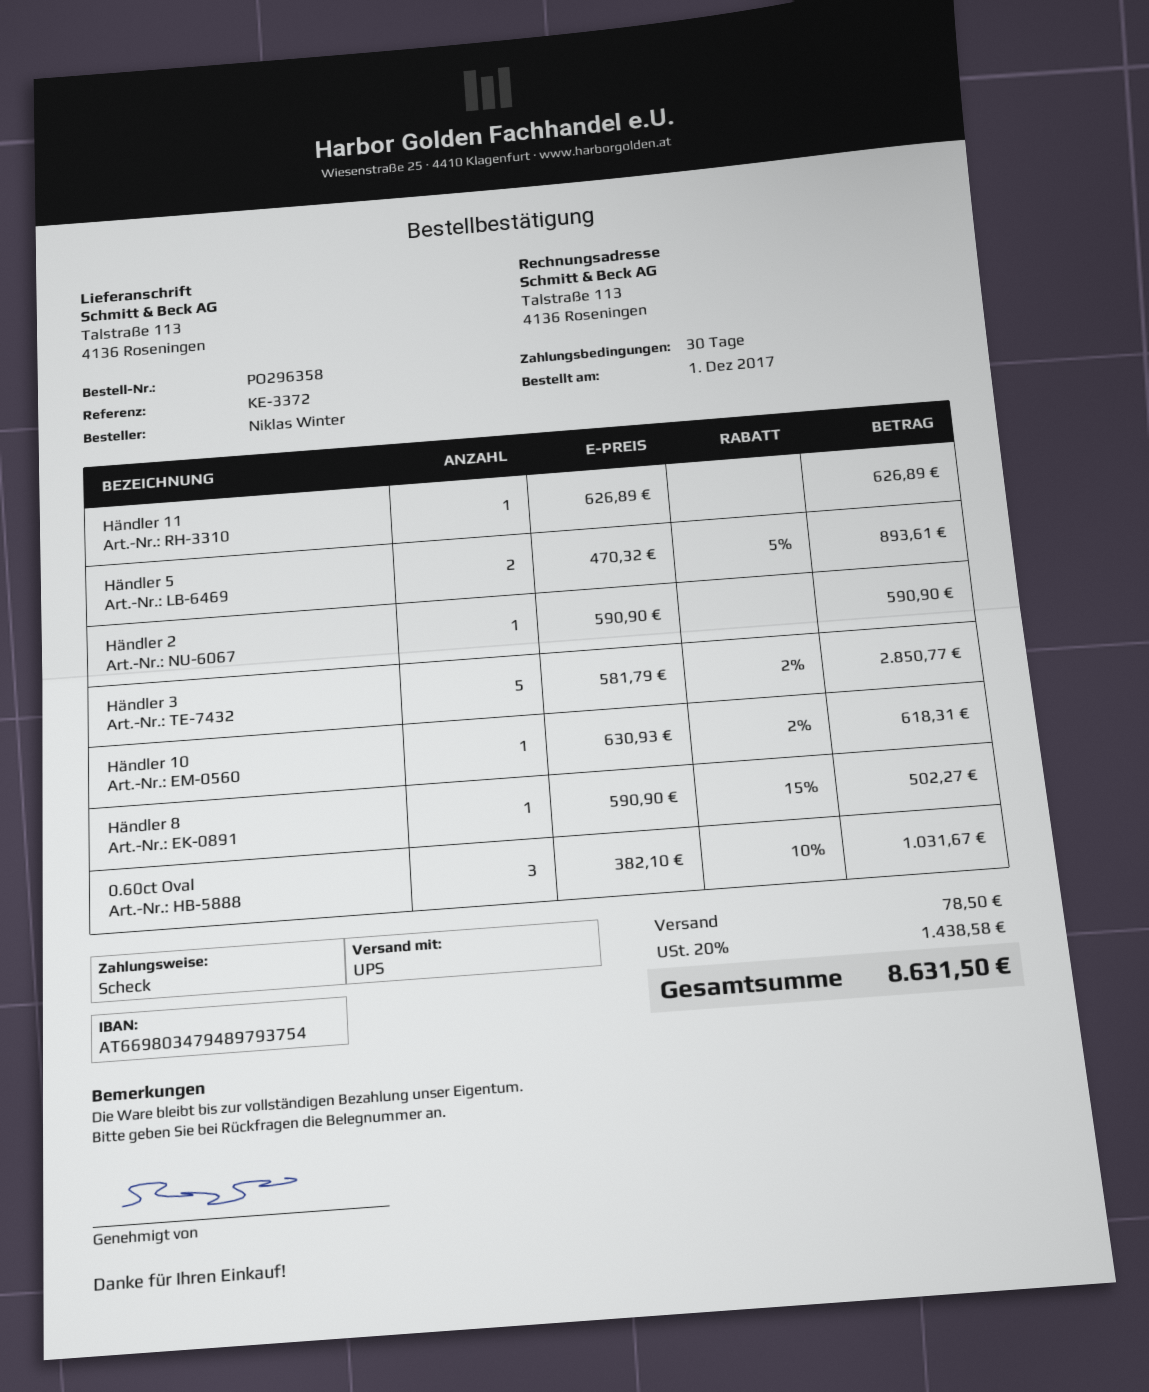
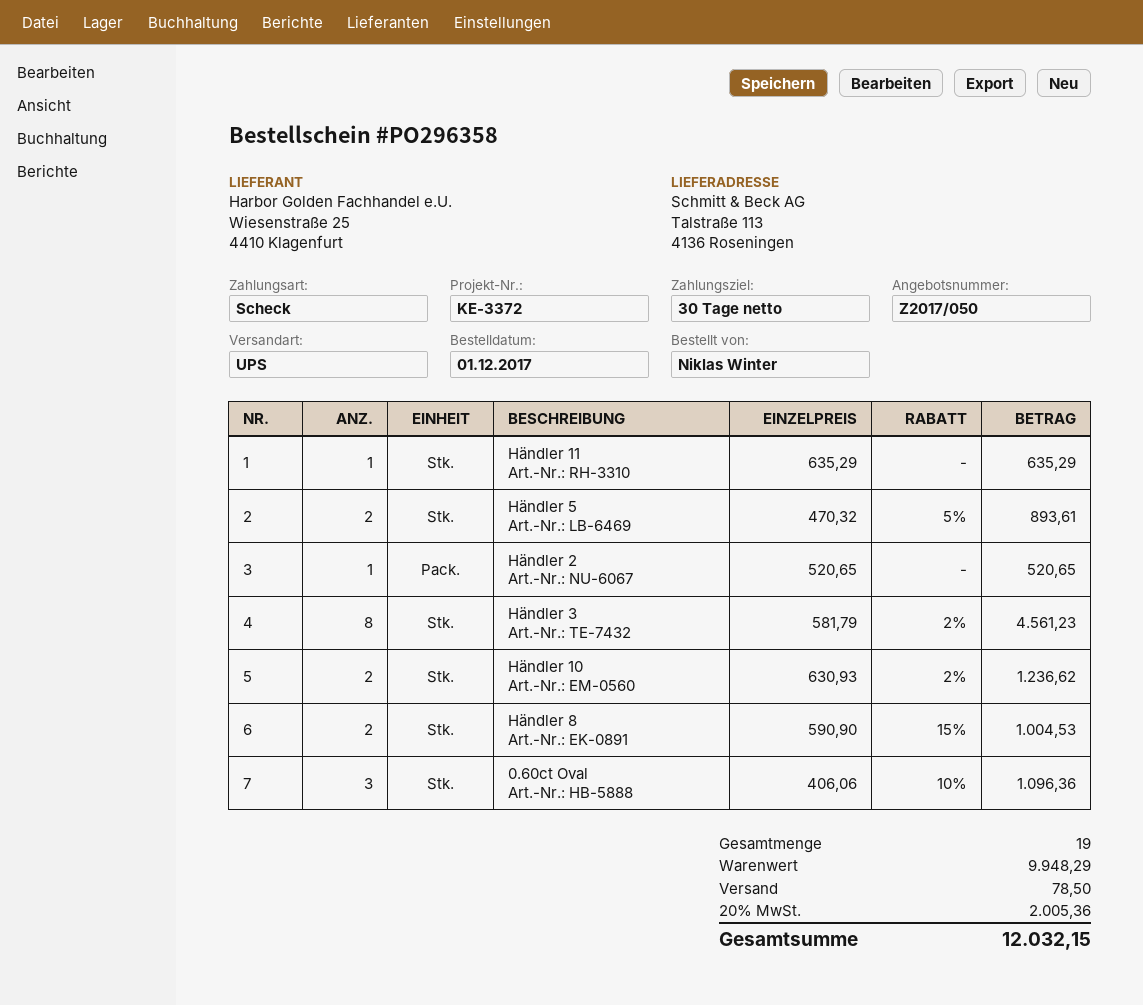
Händler 11: 1 x 626.89 = 626.89 -> 1 x 635.29 = 635.29
Händler 2: 1 x 590.90 = 590.90 -> 1 x 520.65 = 520.65
Händler 3: 5 x 581.79 - 2% = 2850.77 -> 8 x 581.79 - 2% = 4561.23
Händler 10: 1 x 630.93 - 2% = 618.31 -> 2 x 630.93 - 2% = 1236.62
Händler 8: 1 x 590.90 - 15% = 502.27 -> 2 x 590.90 - 15% = 1004.53
0.60ct Oval: 3 x 382.10 - 10% = 1031.67 -> 3 x 406.06 - 10% = 1096.36
tax: 20% = 1438.58 -> 20% = 2005.36
total: 8631.50 -> 12032.15

